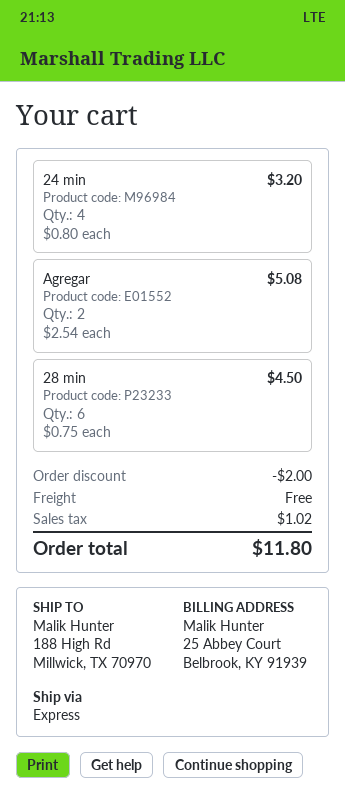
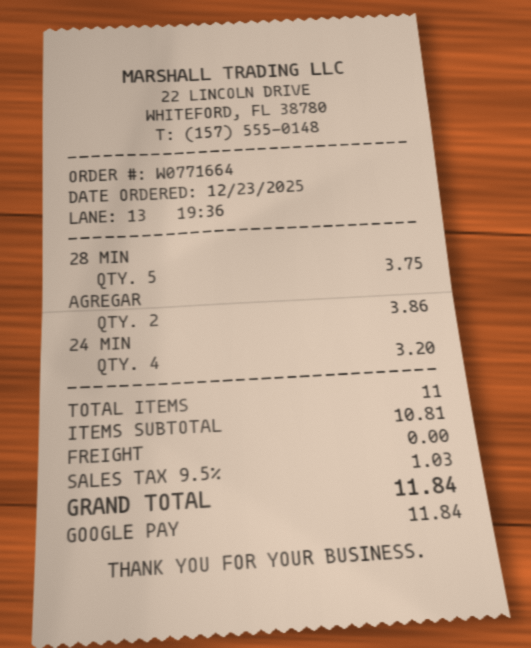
Agregar: 2 for 5.08 -> 2 for 3.86
28 min: 6 for 4.50 -> 5 for 3.75
discount: 2.00 -> none
tax: 1.02 -> 1.03
total: 11.80 -> 11.84

